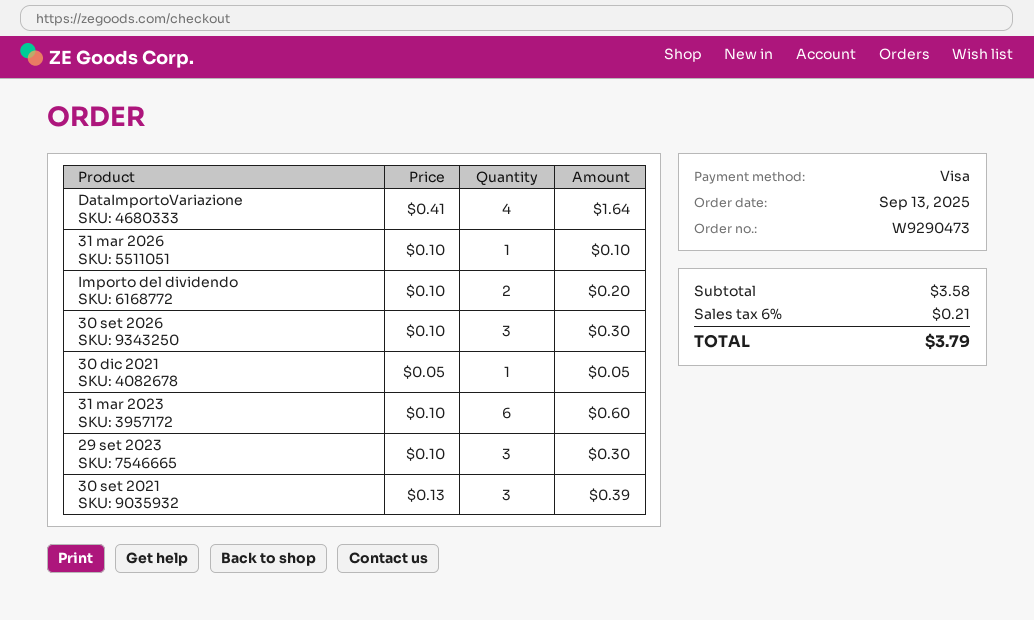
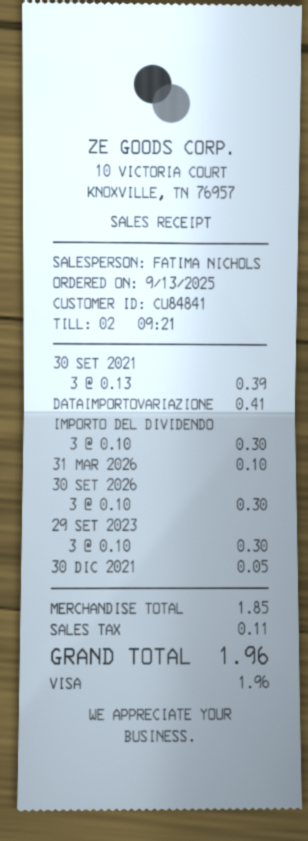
DataImportoVariazione: 4 x 0.41 = 1.64 -> 1 x 0.41 = 0.41
Importo del dividendo: 2 x 0.10 = 0.20 -> 3 x 0.10 = 0.30
31 mar 2023: 6 x 0.10 = 0.60 -> none
subtotal: 3.58 -> 1.85
tax: 0.21 -> 0.11
total: 3.79 -> 1.96

